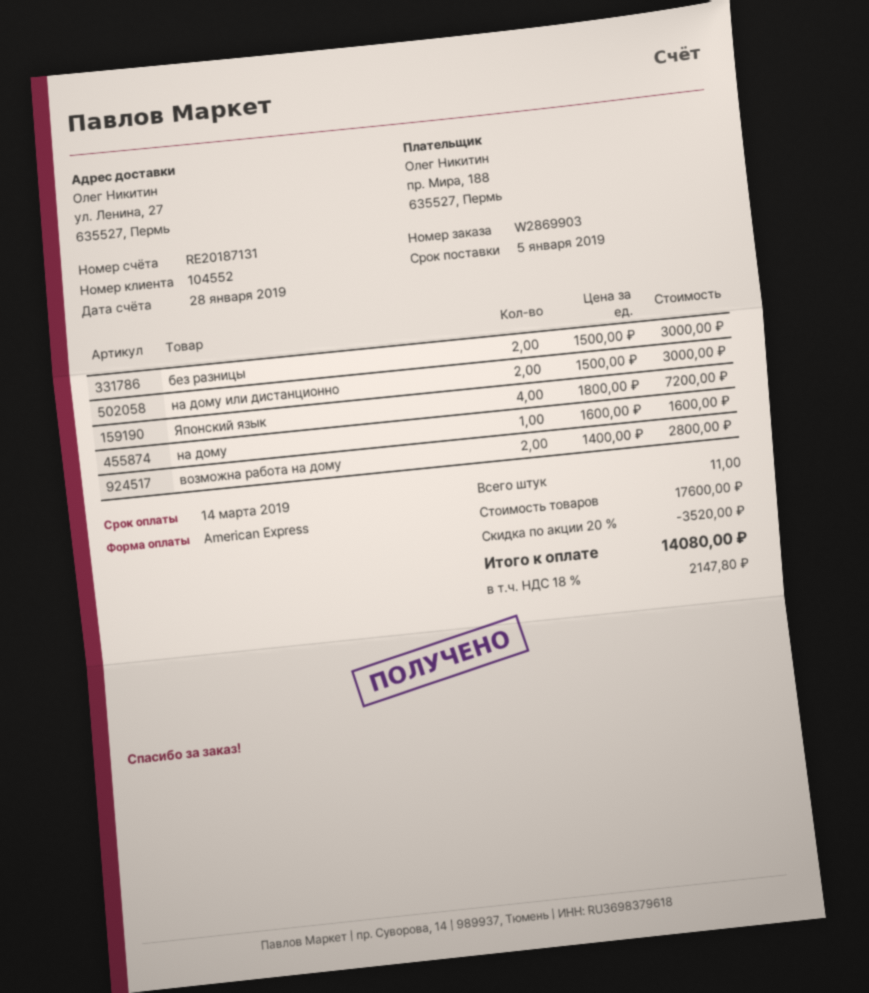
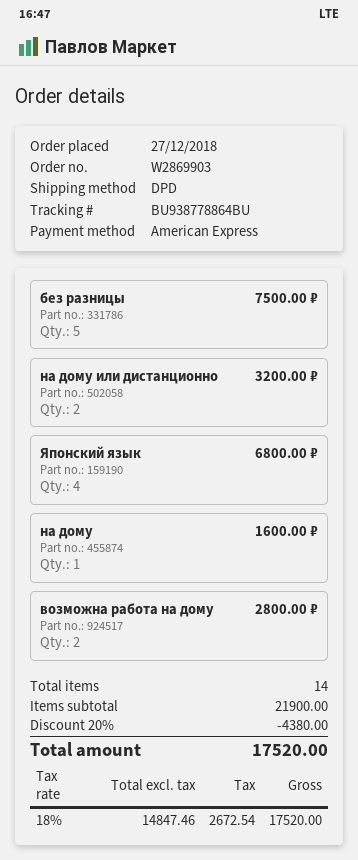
без разницы: 2 for 3000.00 -> 5 for 7500.00
на дому или дистанционно: 2 for 3000.00 -> 2 for 3200.00
Японский язык: 4 for 7200.00 -> 4 for 6800.00
total quantity: 11 -> 14
subtotal: 17600.00 -> 21900.00
discount: 20% = 3520.00 -> 20% = 4380.00
tax: 18% = 2147.80 -> 18% = 2672.54
total: 14080.00 -> 17520.00

